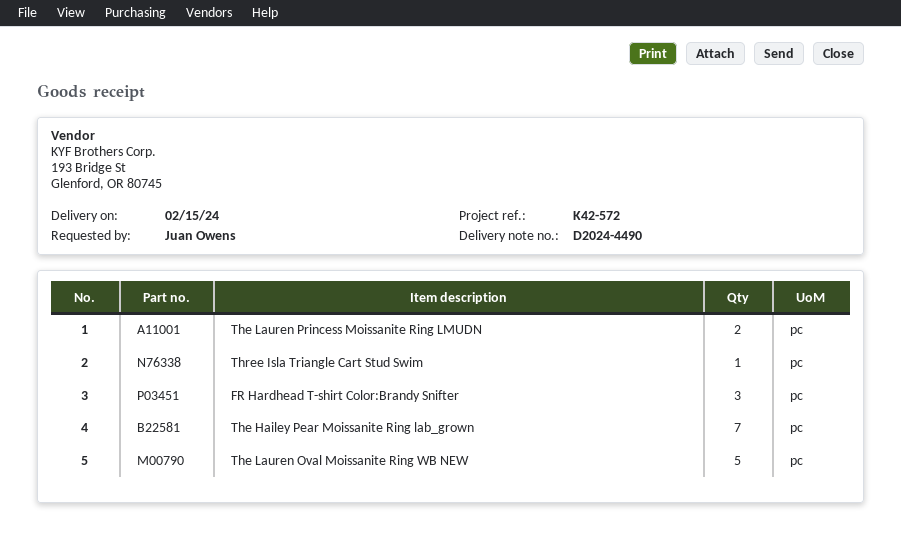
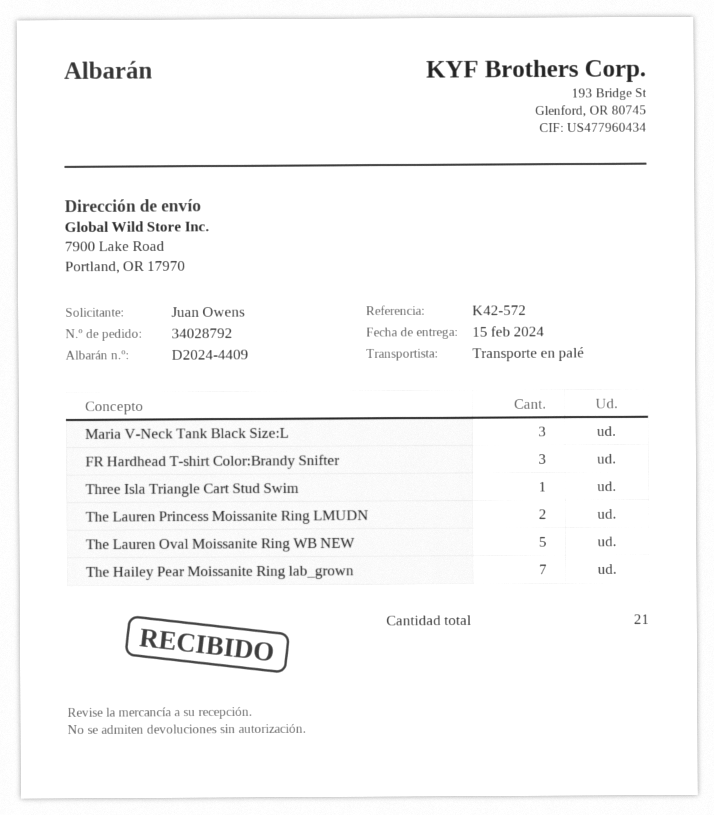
delivery note number: D2024-4490 -> D2024-4409
Maria V-Neck Tank Black Size:L: none -> 3

